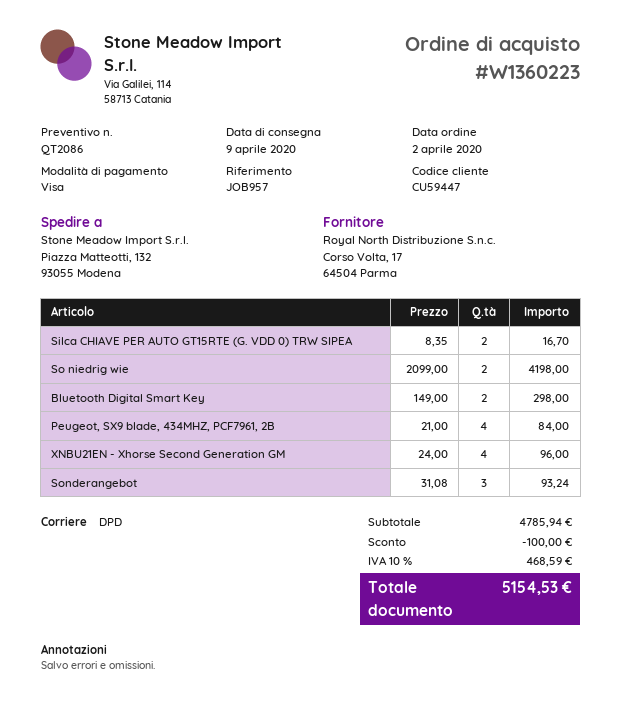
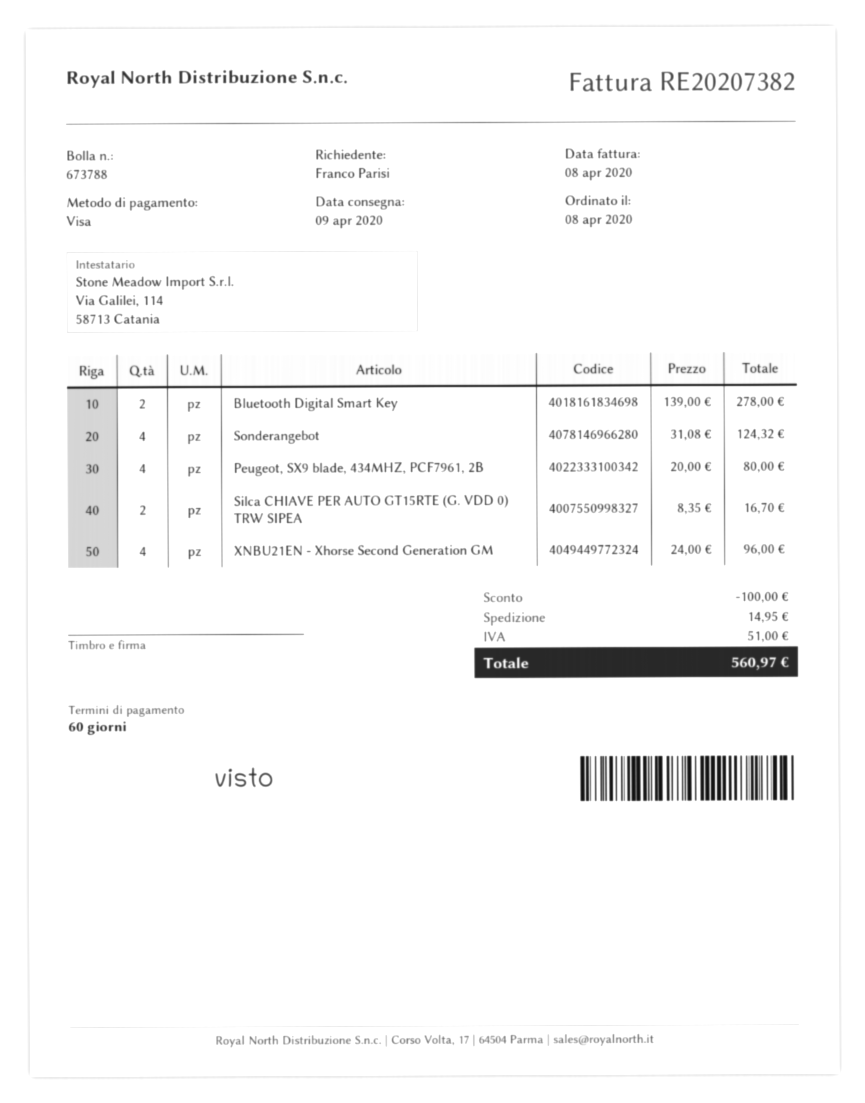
order date: 2020-04-02 -> 2020-04-08
So niedrig wie: 2 x 2099.00 = 4198.00 -> none
Bluetooth Digital Smart Key: 2 x 149.00 = 298.00 -> 2 x 139.00 = 278.00
Peugeot, SX9 blade, 434MHZ, PCF7961, 2B: 4 x 21.00 = 84.00 -> 4 x 20.00 = 80.00
Sonderangebot: 3 x 31.08 = 93.24 -> 4 x 31.08 = 124.32
shipping: none -> 14.95
tax: 468.59 -> 51.00
total: 5154.53 -> 560.97

